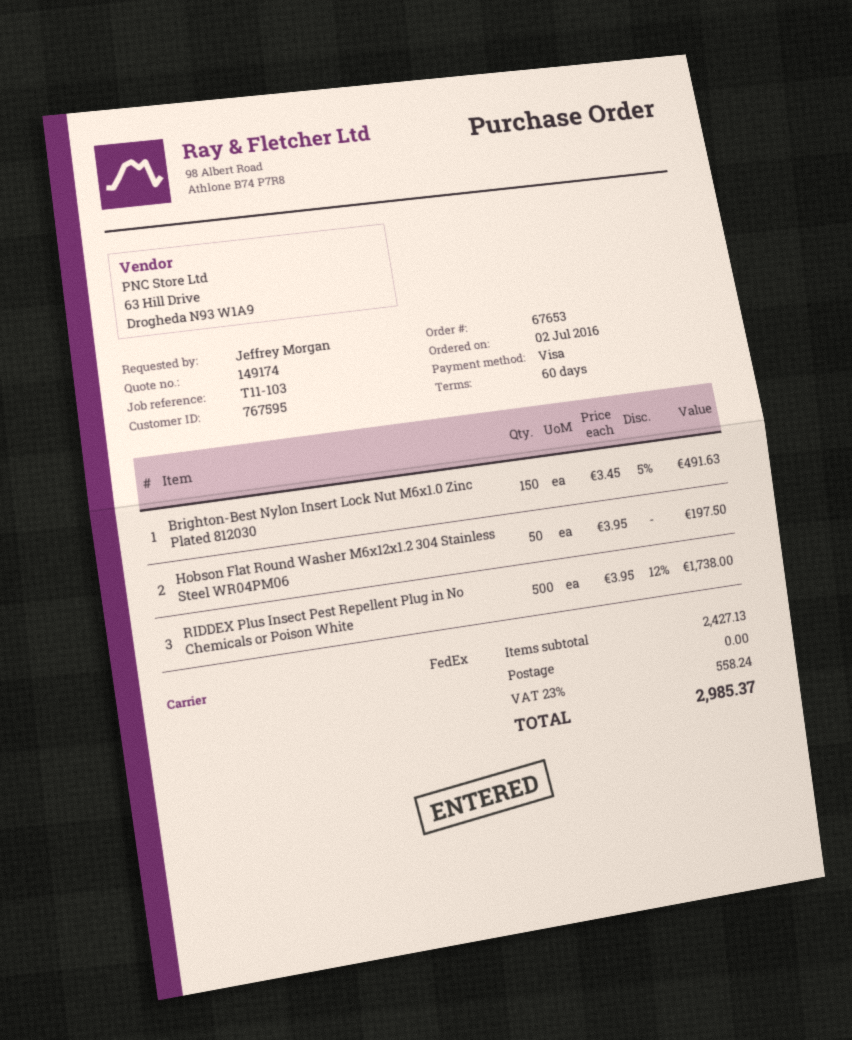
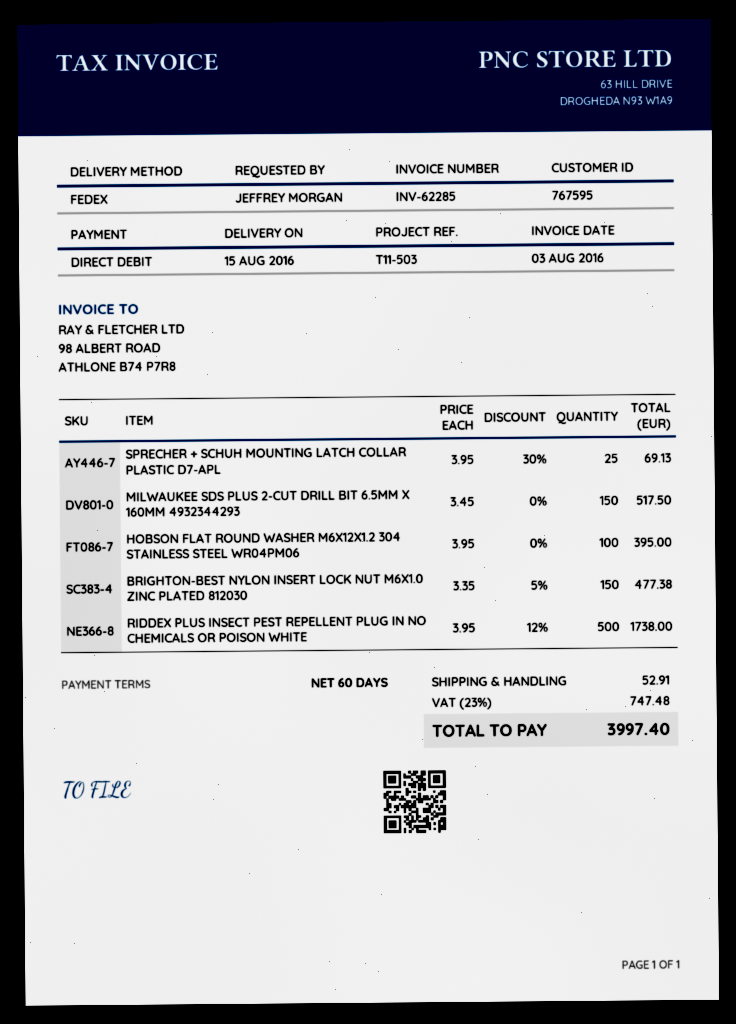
reference: T11-103 -> T11-503
payment method: Visa -> direct debit
Brighton-Best Nylon Insert Lock Nut M6x1.0 Zinc Plated 812030: 150 x 3.45 - 5% = 491.63 -> 150 x 3.35 - 5% = 477.38
Hobson Flat Round Washer M6x12x1.2 304 Stainless Steel WR04PM06: 50 x 3.95 = 197.50 -> 100 x 3.95 = 395.00
SPRECHER + SCHUH MOUNTING LATCH COLLAR PLASTIC D7-APL: none -> 25 x 3.95 - 30% = 69.13
MILWAUKEE SDS PLUS 2-CUT DRILL BIT 6.5MM X 160MM 4932344293: none -> 150 x 3.45 = 517.50
shipping: 0.00 -> 52.91
tax: 23% = 558.24 -> 23% = 747.48
total: 2985.37 -> 3997.40

